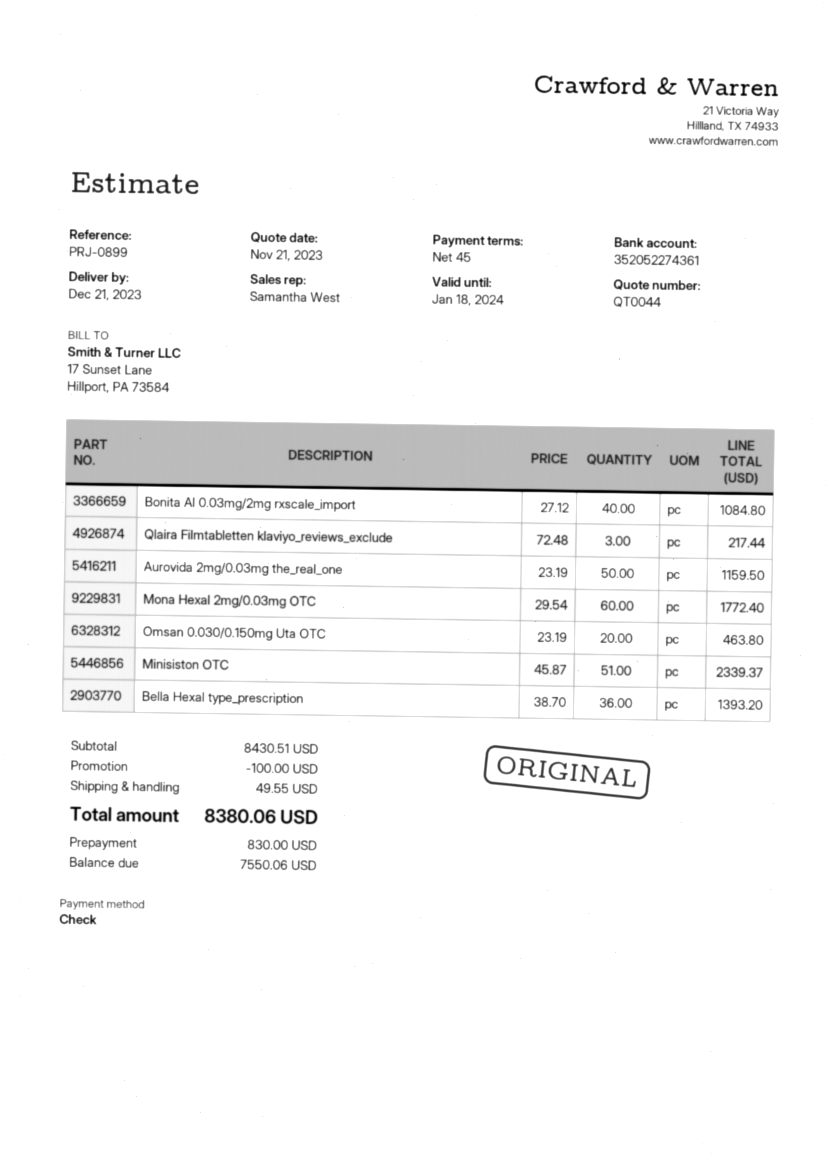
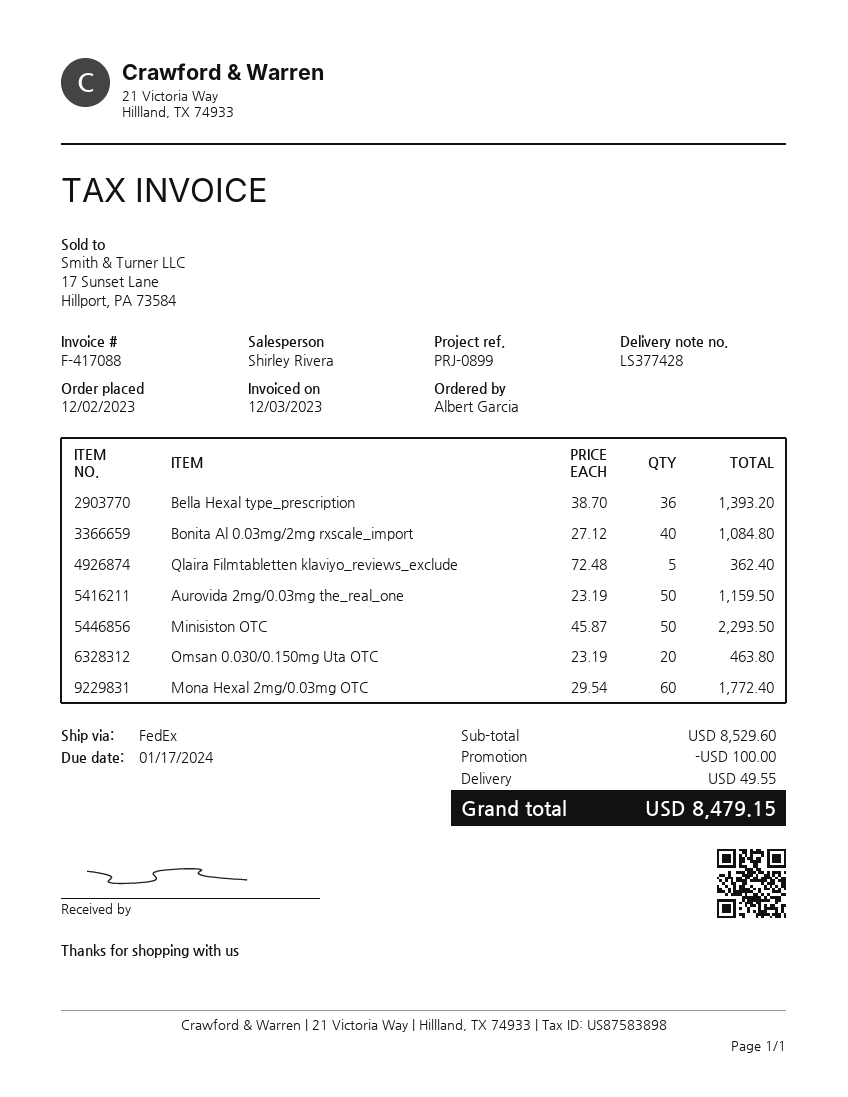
sales rep: Samantha West -> Shirley Rivera
Qlaira Filmtabletten klaviyo_reviews_exclude: 3 x 72.48 = 217.44 -> 5 x 72.48 = 362.40
Minisiston OTC: 51 x 45.87 = 2339.37 -> 50 x 45.87 = 2293.50
subtotal: 8430.51 -> 8529.60
total: 8380.06 -> 8479.15

